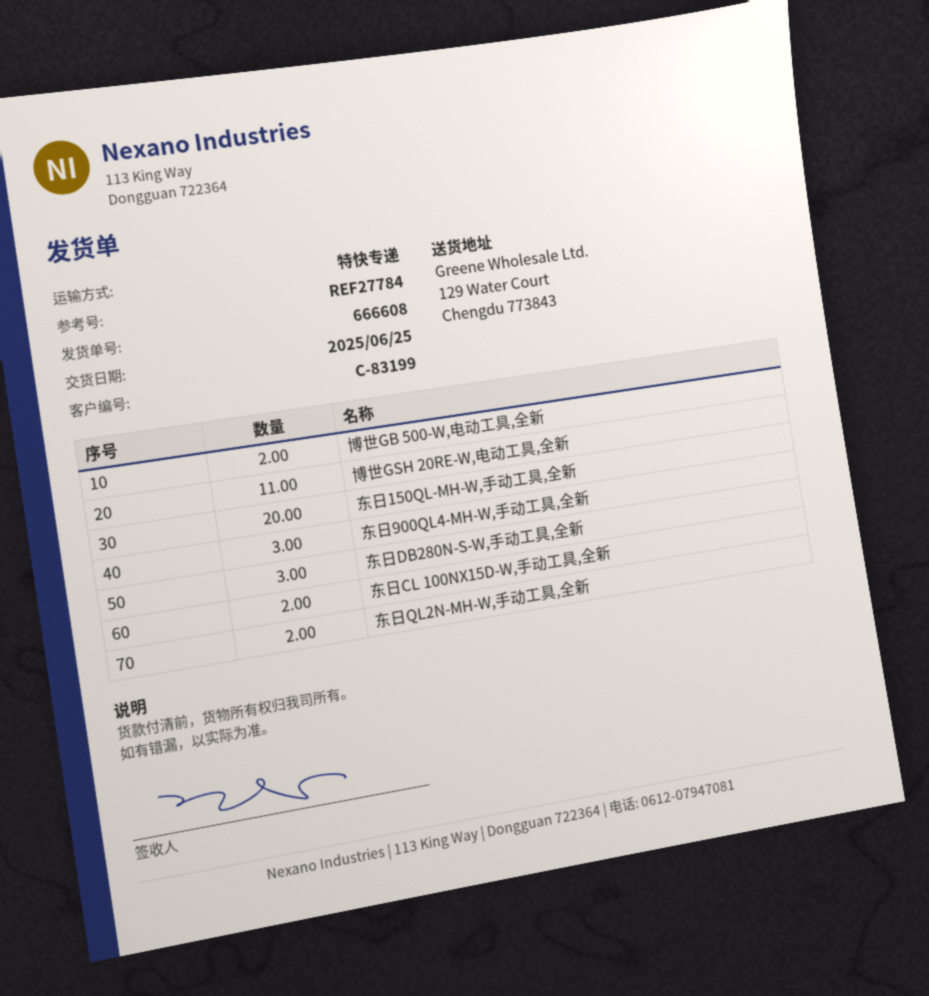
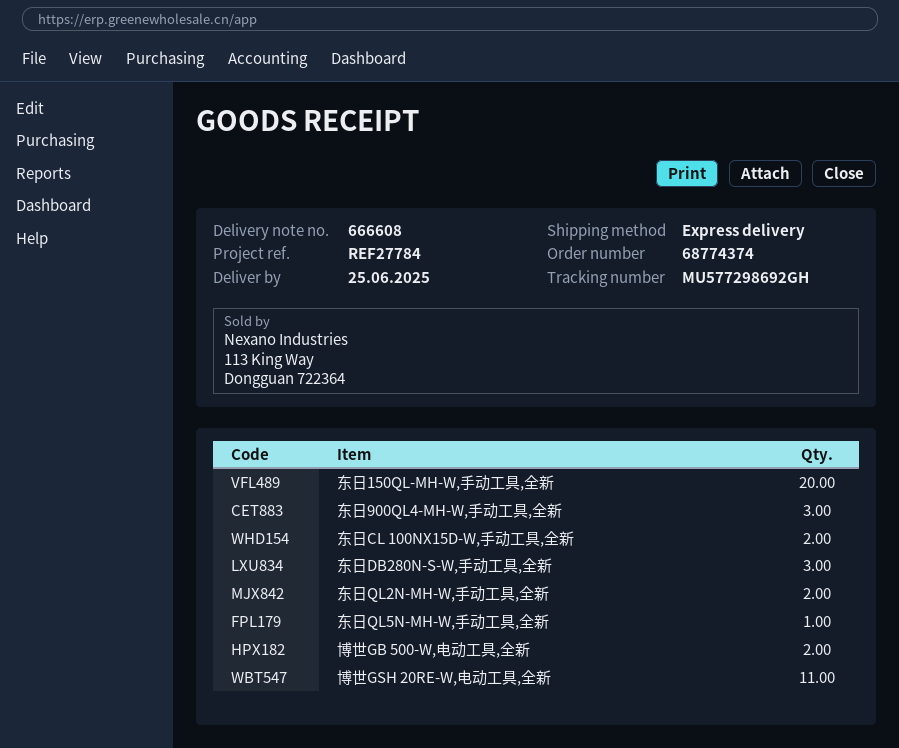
东日QL5N-MH-W,手动工具,全新: none -> 1

